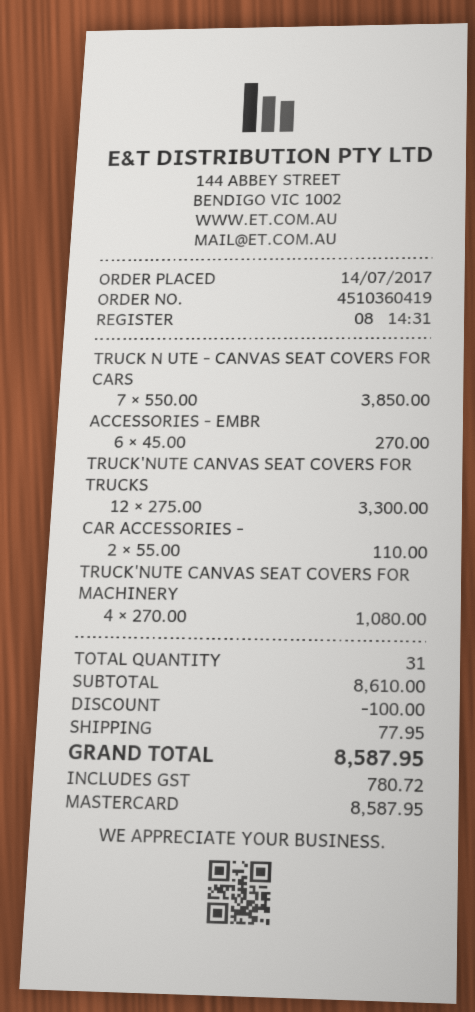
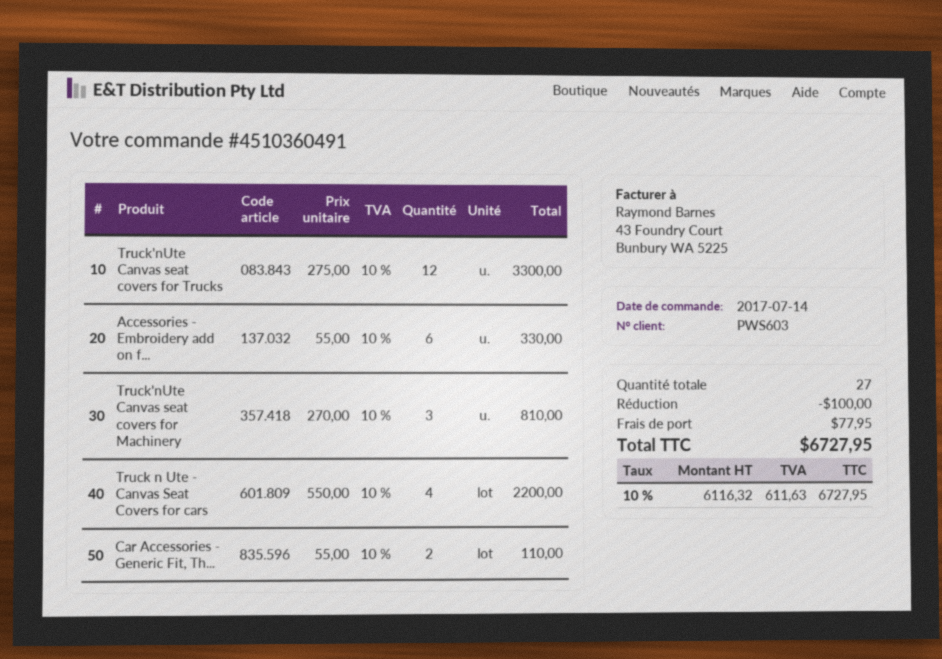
order number: 4510360419 -> 4510360491
TRUCK N UTE - CANVAS SEAT COVERS FOR CARS: 7 x 550.00 = 3850.00 -> 4 x 550.00 = 2200.00
ACCESSORIES - EMBR: 6 x 45.00 = 270.00 -> 6 x 55.00 = 330.00
TRUCK'NUTE CANVAS SEAT COVERS FOR MACHINERY: 4 x 270.00 = 1080.00 -> 3 x 270.00 = 810.00
total quantity: 31 -> 27
tax: 780.72 -> 611.63
total: 8587.95 -> 6727.95

